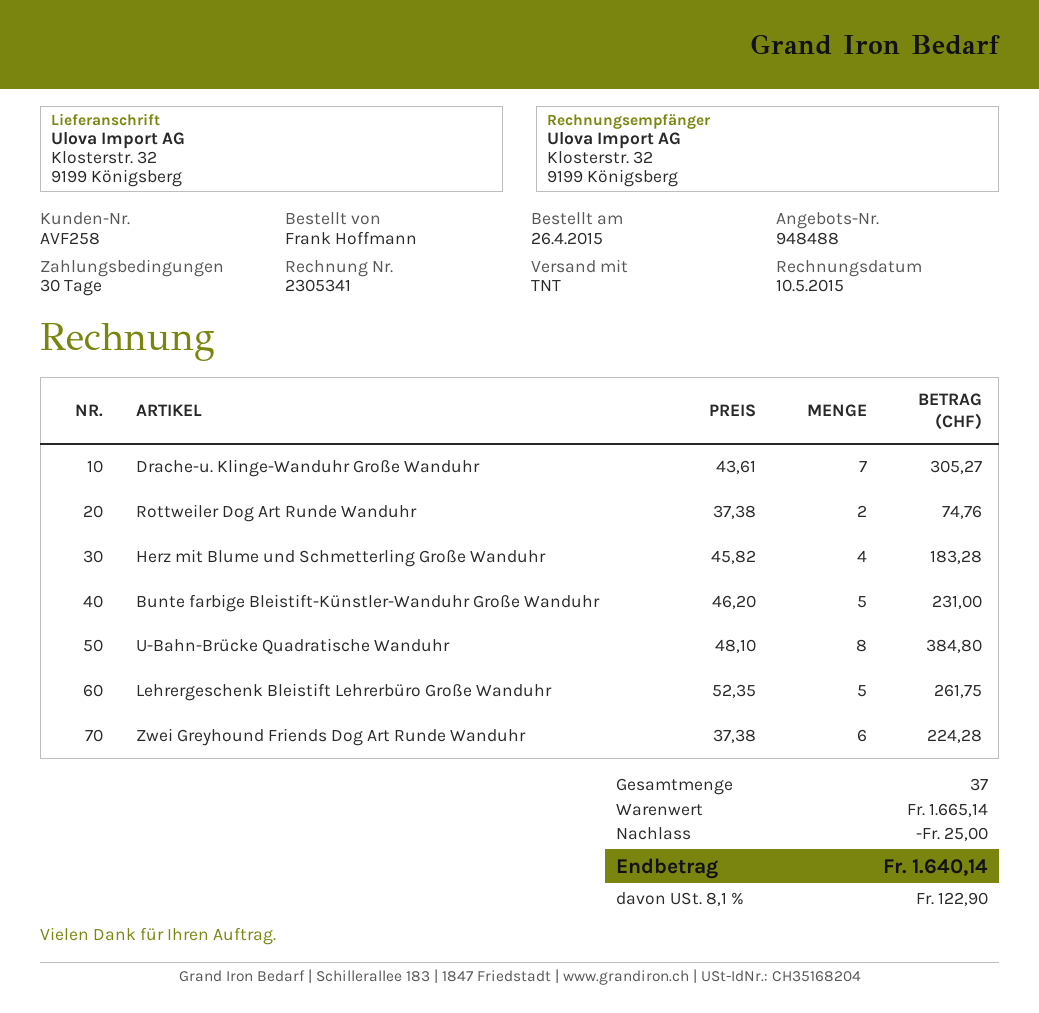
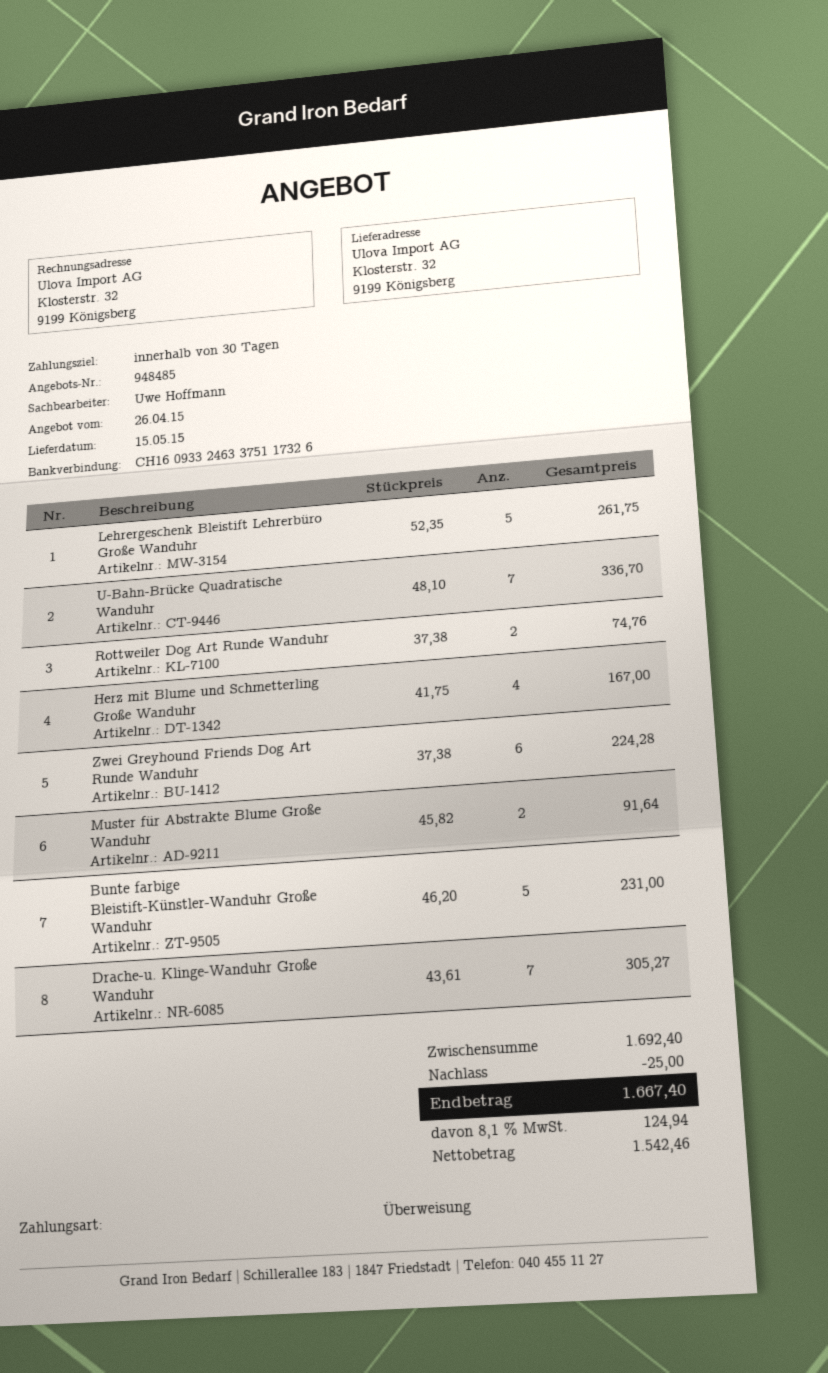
quote number: 948488 -> 948485
Herz mit Blume und Schmetterling Große Wanduhr: 4 x 45.82 = 183.28 -> 4 x 41.75 = 167.00
U-Bahn-Brücke Quadratische Wanduhr: 8 x 48.10 = 384.80 -> 7 x 48.10 = 336.70
Muster für Abstrakte Blume Große Wanduhr: none -> 2 x 45.82 = 91.64
subtotal: 1665.14 -> 1692.40
tax: 8.1% = 122.90 -> 8.1% = 124.94
total: 1640.14 -> 1667.40

